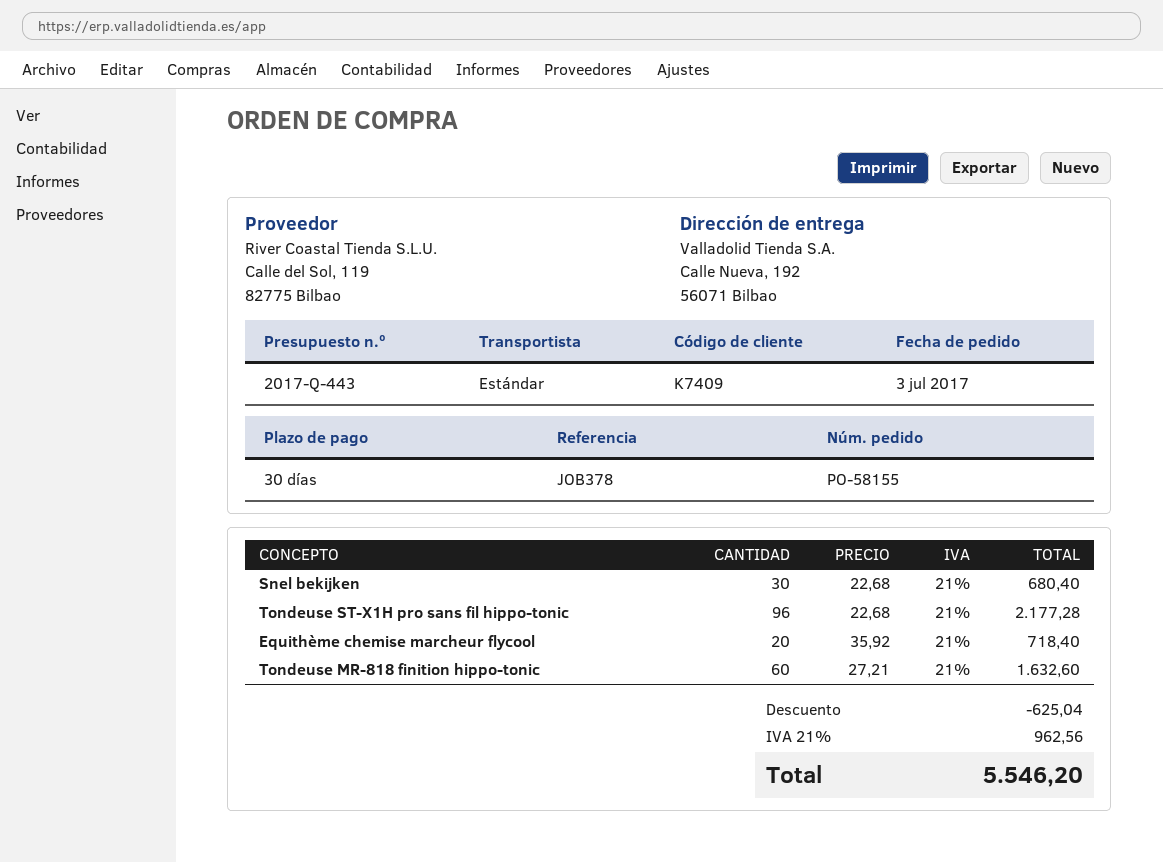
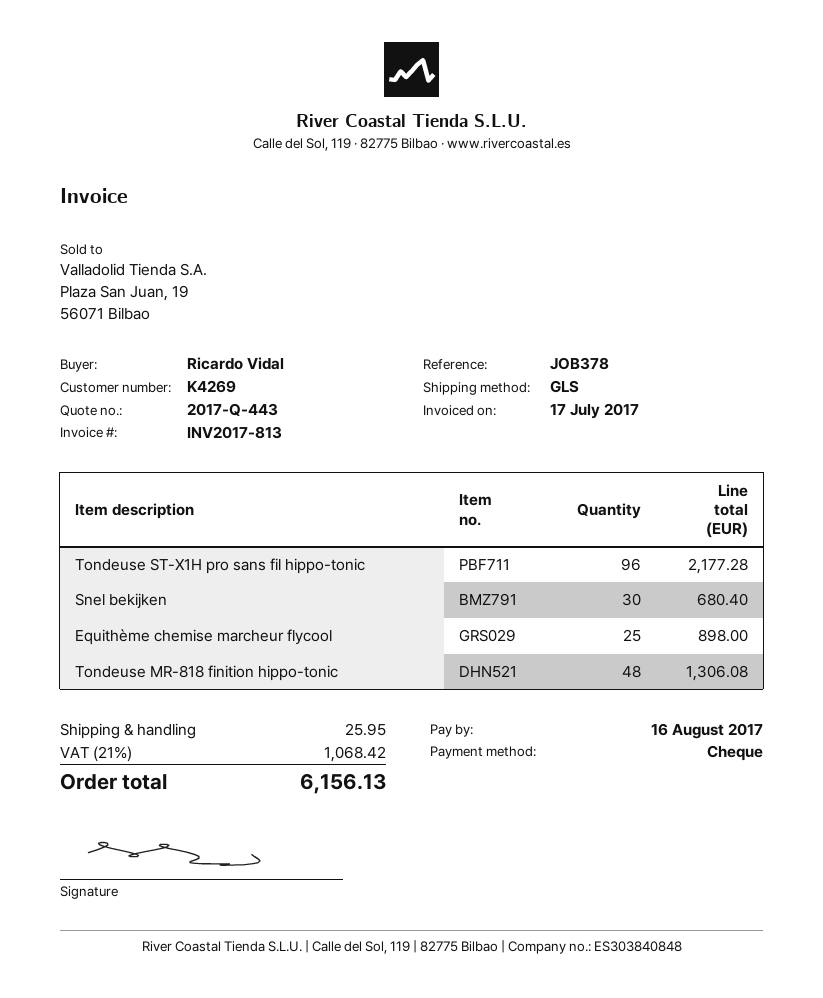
customer number: K7409 -> K4269
shipping method: standard -> GLS
Equithème chemise marcheur flycool: 20 for 718.40 -> 25 for 898.00
Tondeuse MR-818 finition hippo-tonic: 60 for 1632.60 -> 48 for 1306.08
discount: 625.04 -> none
shipping: none -> 25.95
tax: 21% = 962.56 -> 21% = 1068.42
total: 5546.20 -> 6156.13

